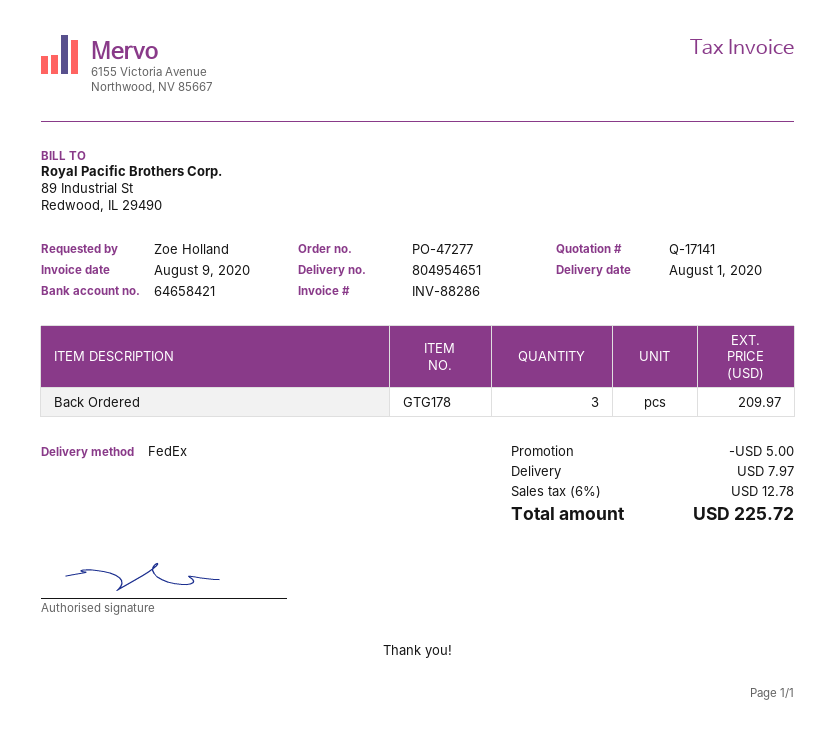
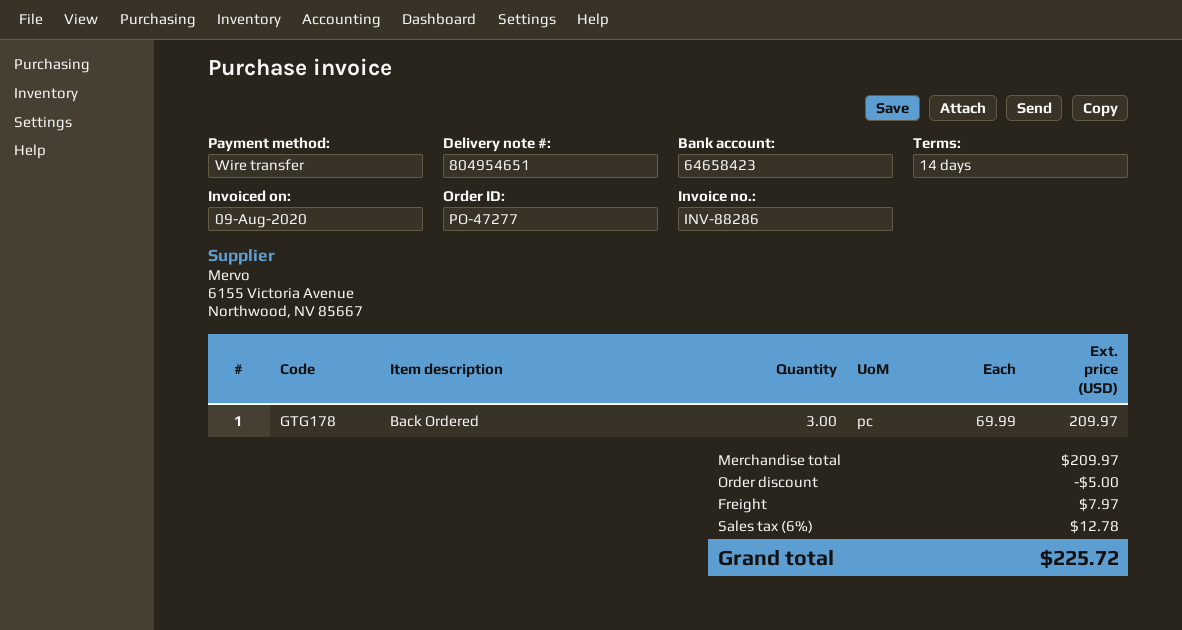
bank account: 64658421 -> 64658423

